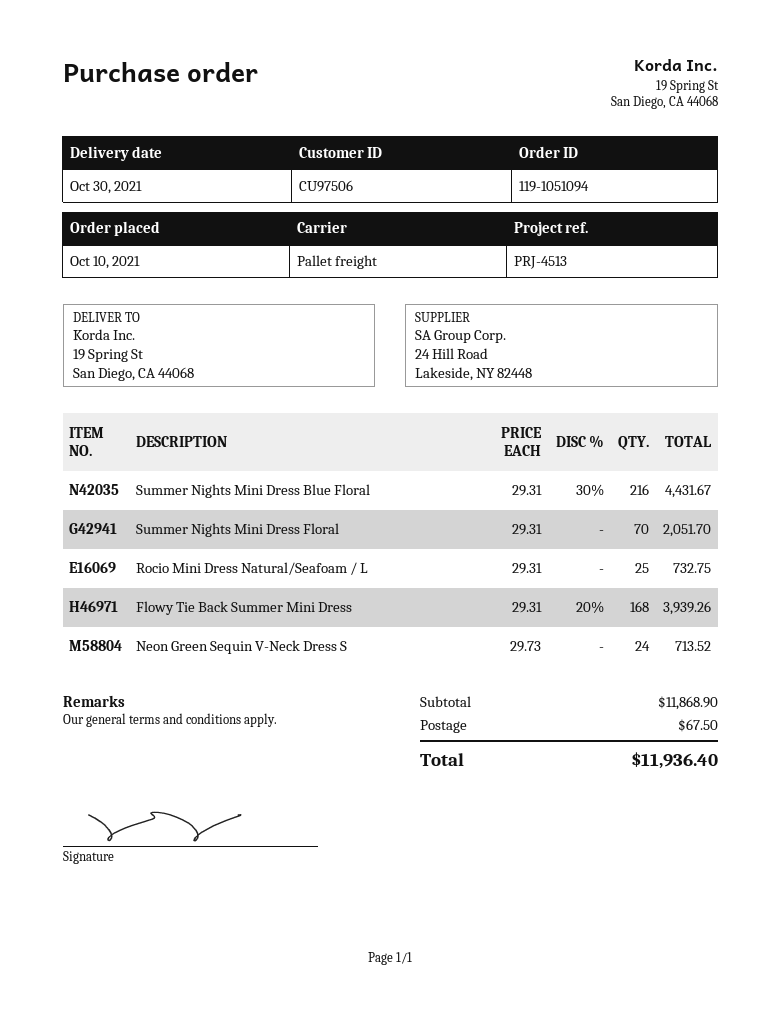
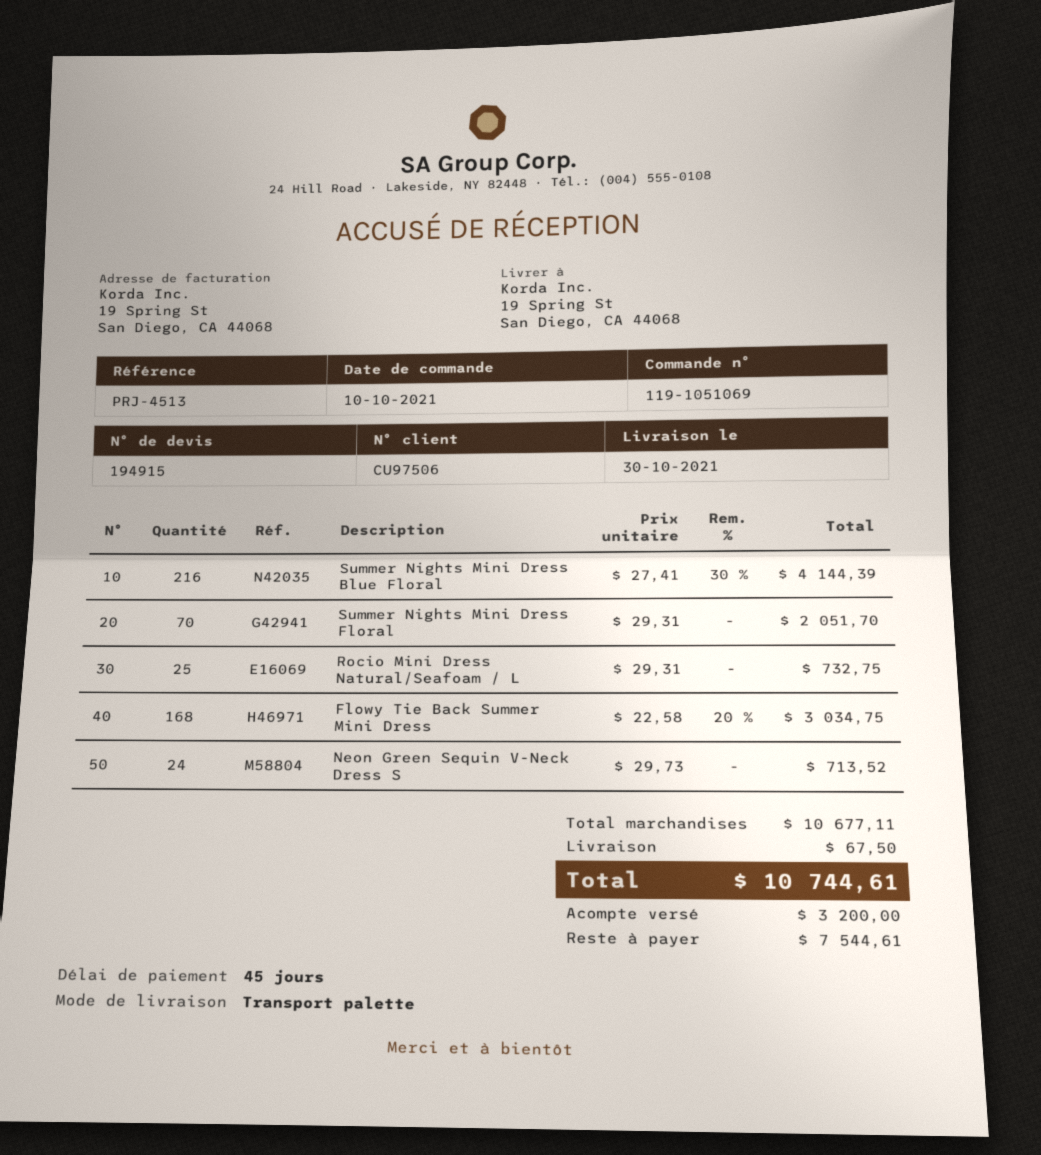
order number: 119-1051094 -> 119-1051069
Summer Nights Mini Dress Blue Floral: 216 x 29.31 - 30% = 4431.67 -> 216 x 27.41 - 30% = 4144.39
Flowy Tie Back Summer Mini Dress: 168 x 29.31 - 20% = 3939.26 -> 168 x 22.58 - 20% = 3034.75
subtotal: 11868.90 -> 10677.11
total: 11936.40 -> 10744.61

